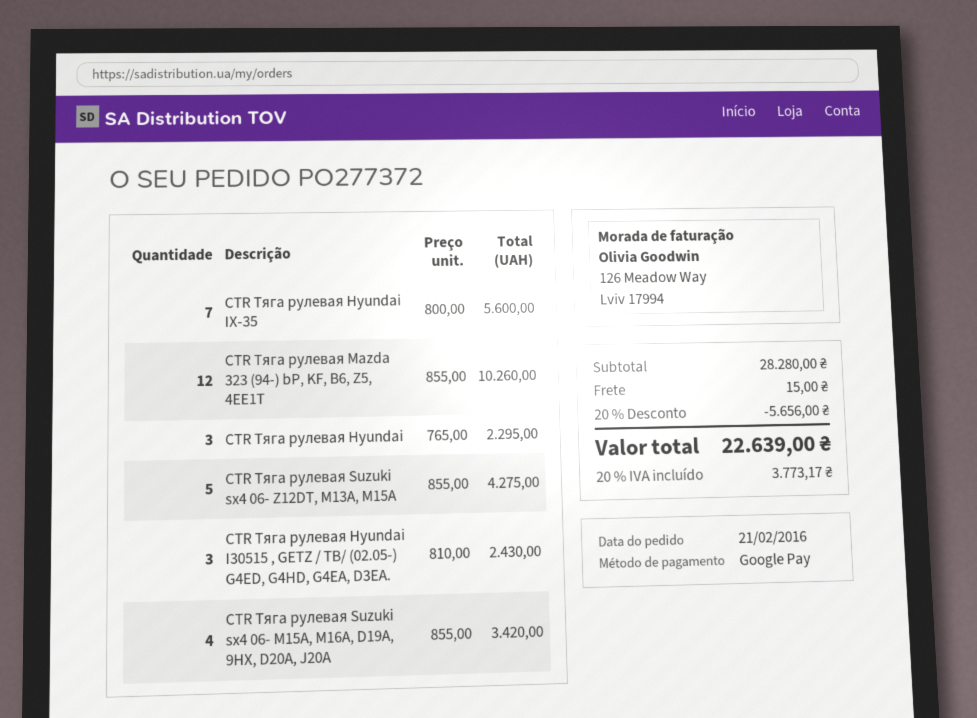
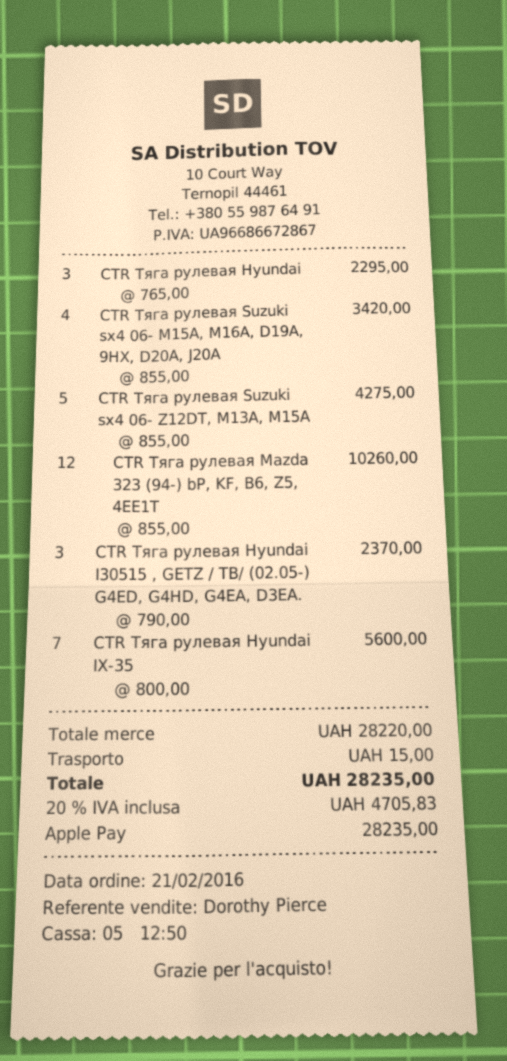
payment method: Google Pay -> Apple Pay
CTR Тяга рулевая Hyundai I30515 , GETZ / TB/ (02.05-) G4ED, G4HD, G4EA, D3EA.: 3 x 810.00 = 2430.00 -> 3 x 790.00 = 2370.00
subtotal: 28280.00 -> 28220.00
discount: 20% = 5656.00 -> none
tax: 20% = 3773.17 -> 20% = 4705.83
total: 22639.00 -> 28235.00

